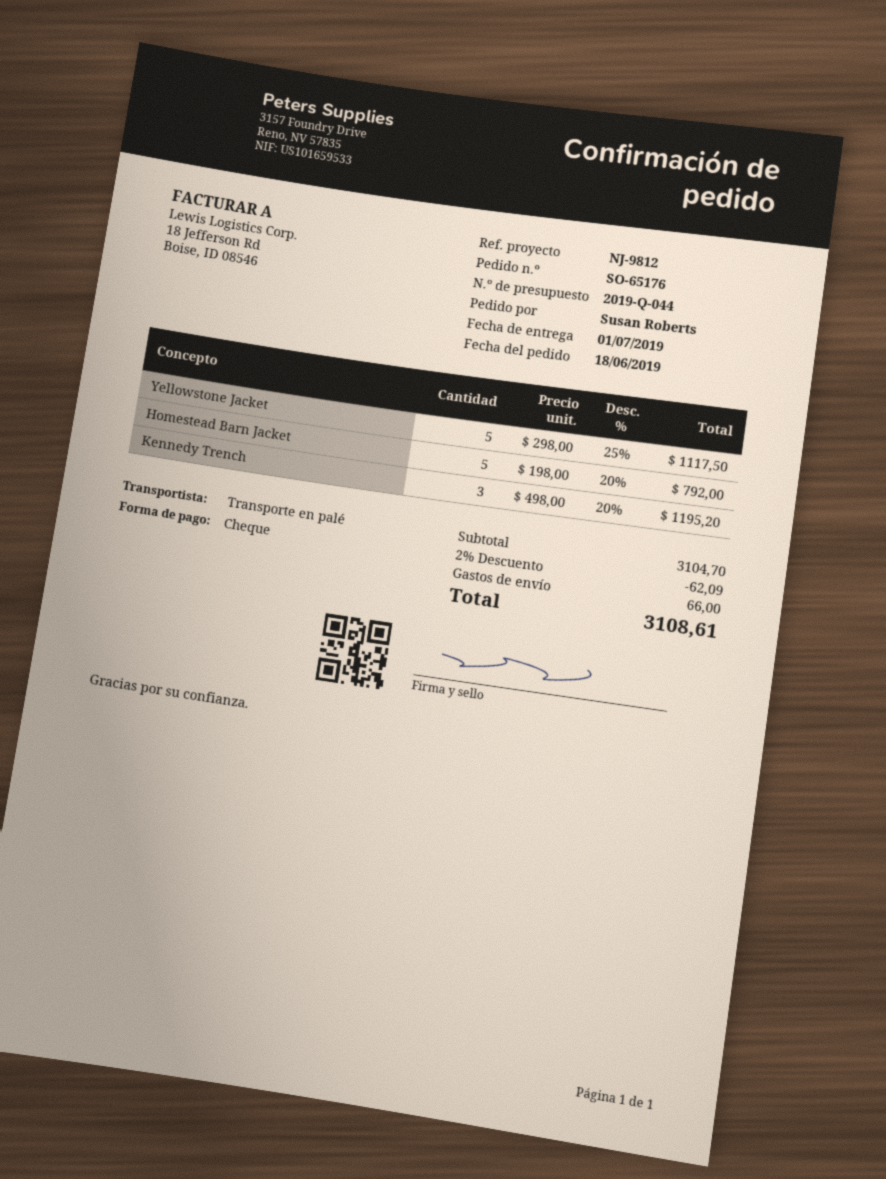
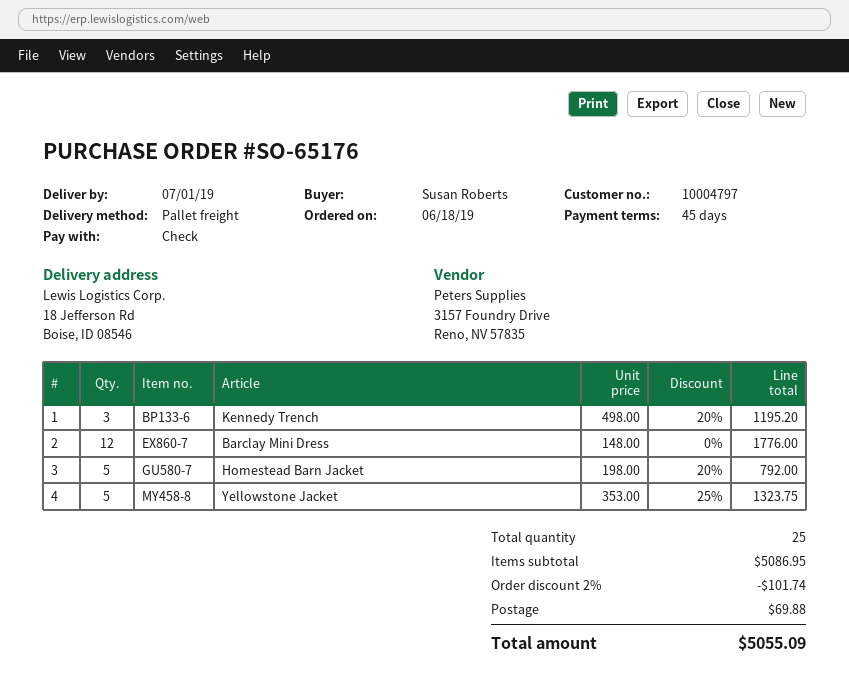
Yellowstone Jacket: 5 x 298.00 - 25% = 1117.50 -> 5 x 353.00 - 25% = 1323.75
Barclay Mini Dress: none -> 12 x 148.00 = 1776.00
subtotal: 3104.70 -> 5086.95
discount: 2% = 62.09 -> 2% = 101.74
shipping: 66.00 -> 69.88
total: 3108.61 -> 5055.09

